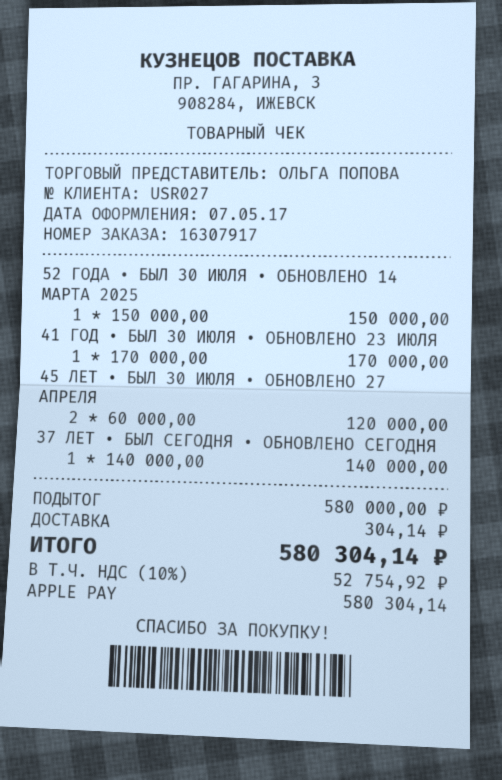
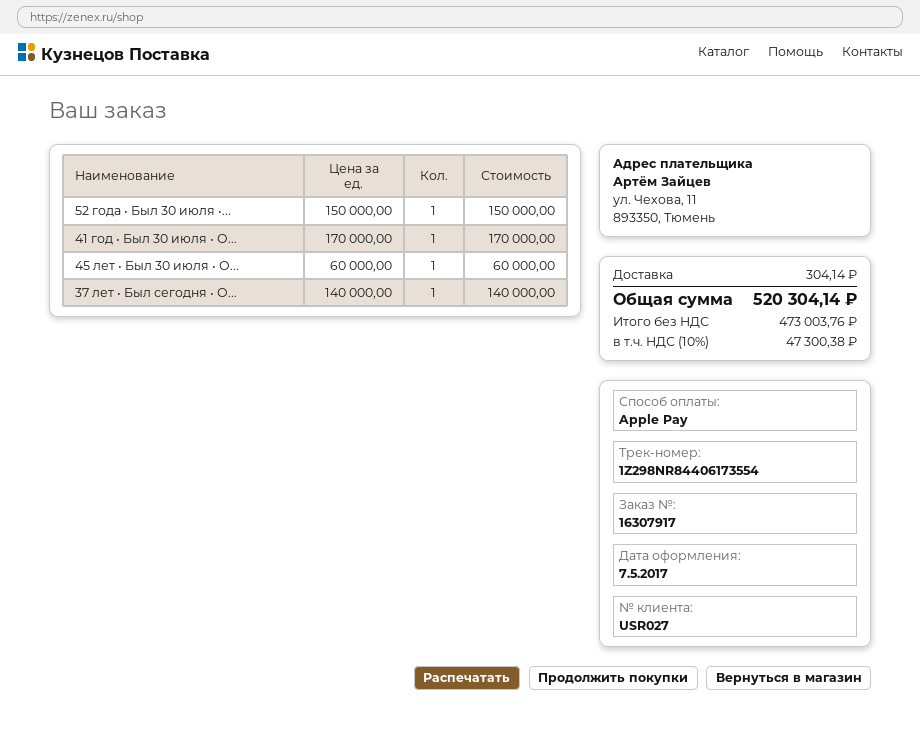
45 ЛЕТ • БЫЛ 30 ИЮЛЯ • ОБНОВЛЕНО 27 АПРЕЛЯ: 2 x 60000.00 = 120000.00 -> 1 x 60000.00 = 60000.00
tax: 10% = 52754.92 -> 10% = 47300.38
total: 580304.14 -> 520304.14

